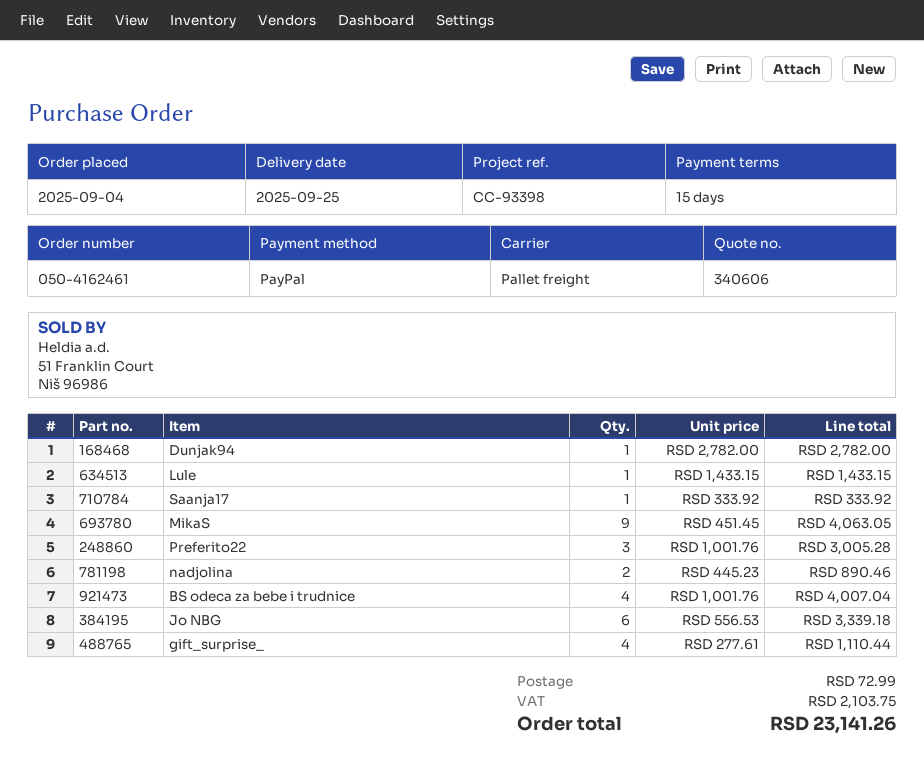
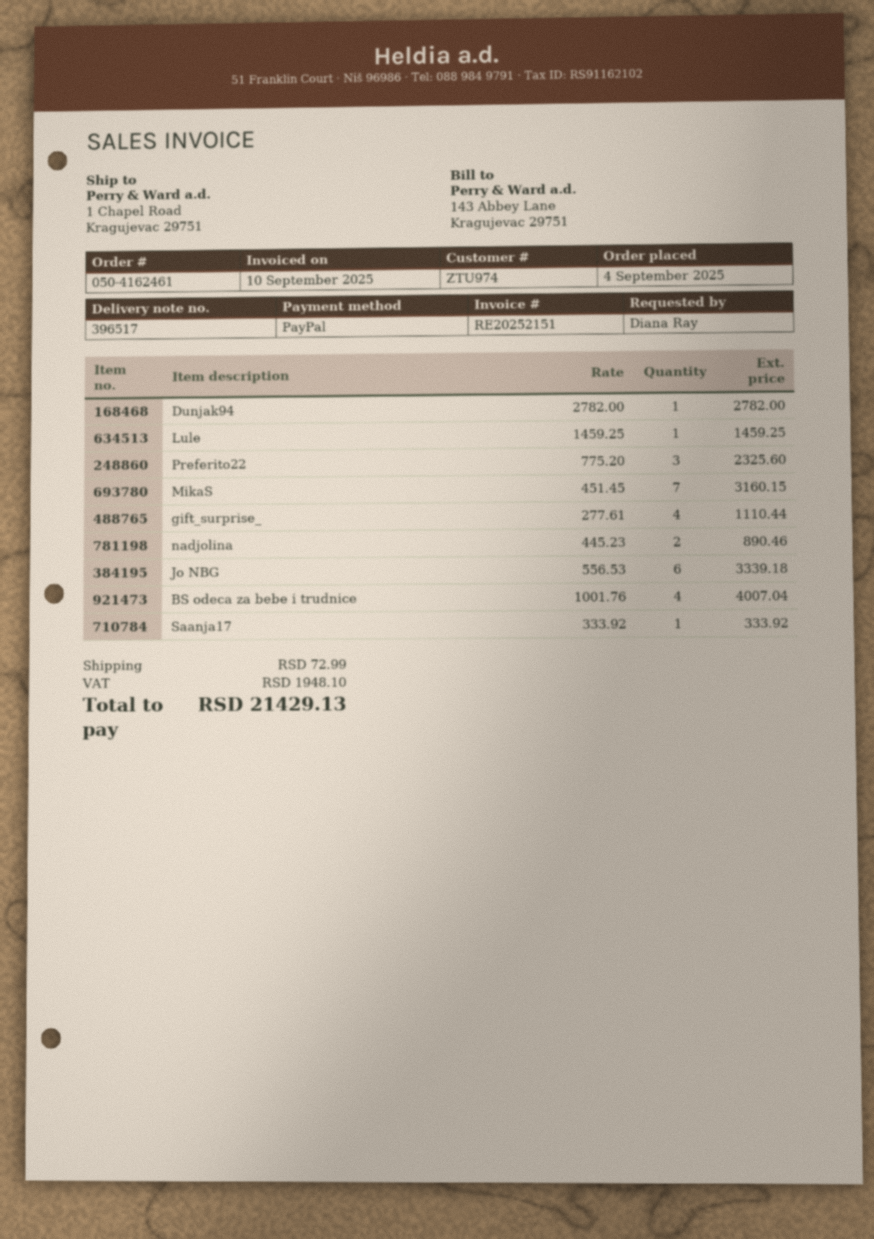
Lule: 1 x 1433.15 = 1433.15 -> 1 x 1459.25 = 1459.25
MikaS: 9 x 451.45 = 4063.05 -> 7 x 451.45 = 3160.15
Preferito22: 3 x 1001.76 = 3005.28 -> 3 x 775.20 = 2325.60
tax: 2103.75 -> 1948.10
total: 23141.26 -> 21429.13

